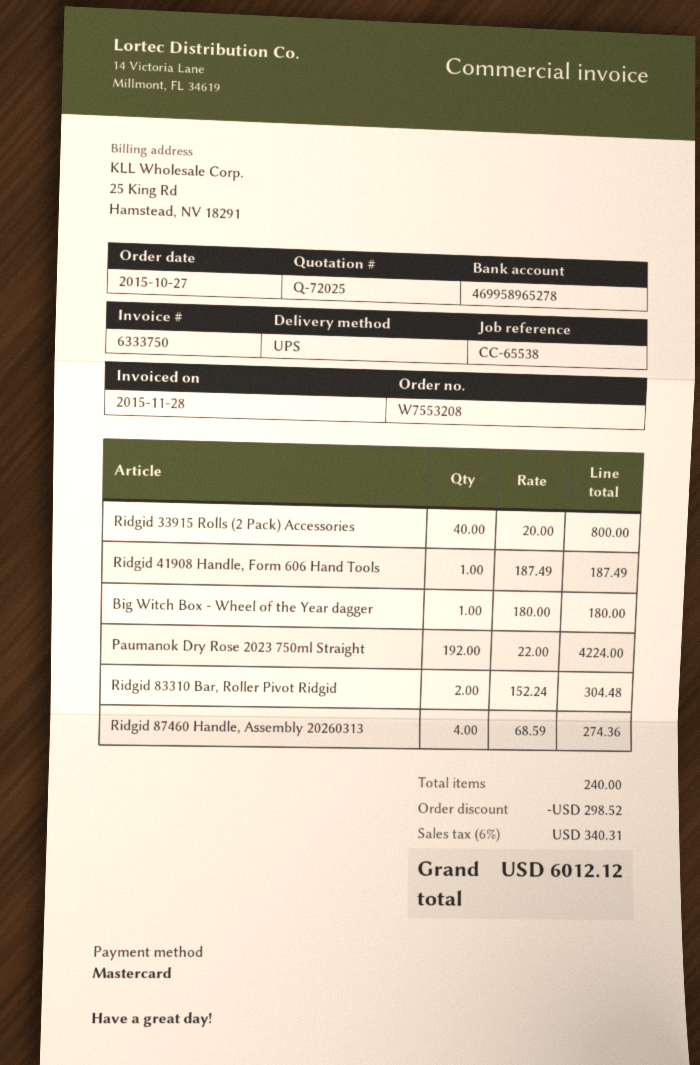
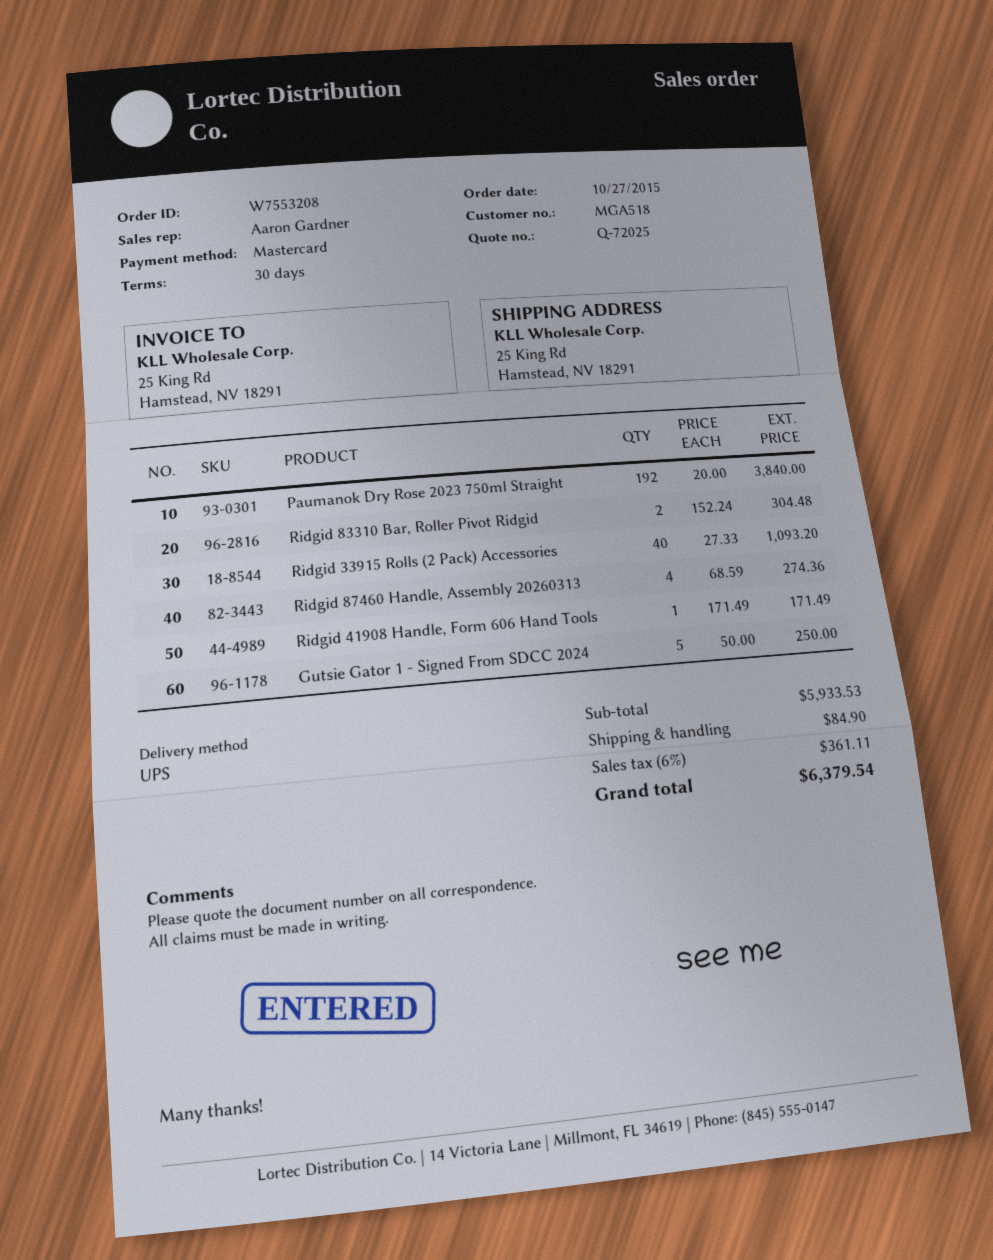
Ridgid 33915 Rolls (2 Pack) Accessories: 40 x 20.00 = 800.00 -> 40 x 27.33 = 1093.20
Ridgid 41908 Handle, Form 606 Hand Tools: 1 x 187.49 = 187.49 -> 1 x 171.49 = 171.49
Big Witch Box - Wheel of the Year dagger: 1 x 180.00 = 180.00 -> none
Paumanok Dry Rose 2023 750ml Straight: 192 x 22.00 = 4224.00 -> 192 x 20.00 = 3840.00
Gutsie Gator 1 - Signed From SDCC 2024: none -> 5 x 50.00 = 250.00
discount: 298.52 -> none
shipping: none -> 84.90
tax: 6% = 340.31 -> 6% = 361.11
total: 6012.12 -> 6379.54

